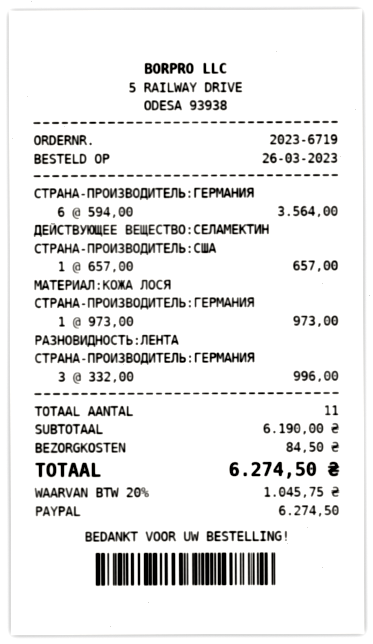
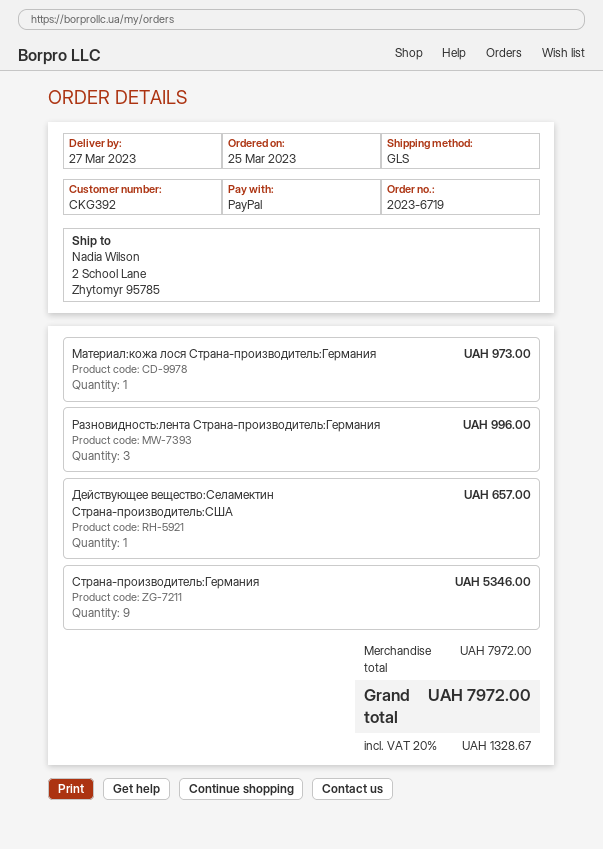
order date: 2023-03-26 -> 2023-03-25
СТРАНА-ПРОИЗВОДИТЕЛЬ:ГЕРМАНИЯ: 6 for 3564.00 -> 9 for 5346.00
subtotal: 6190.00 -> 7972.00
shipping: 84.50 -> none
tax: 20% = 1045.75 -> 20% = 1328.67
total: 6274.50 -> 7972.00

